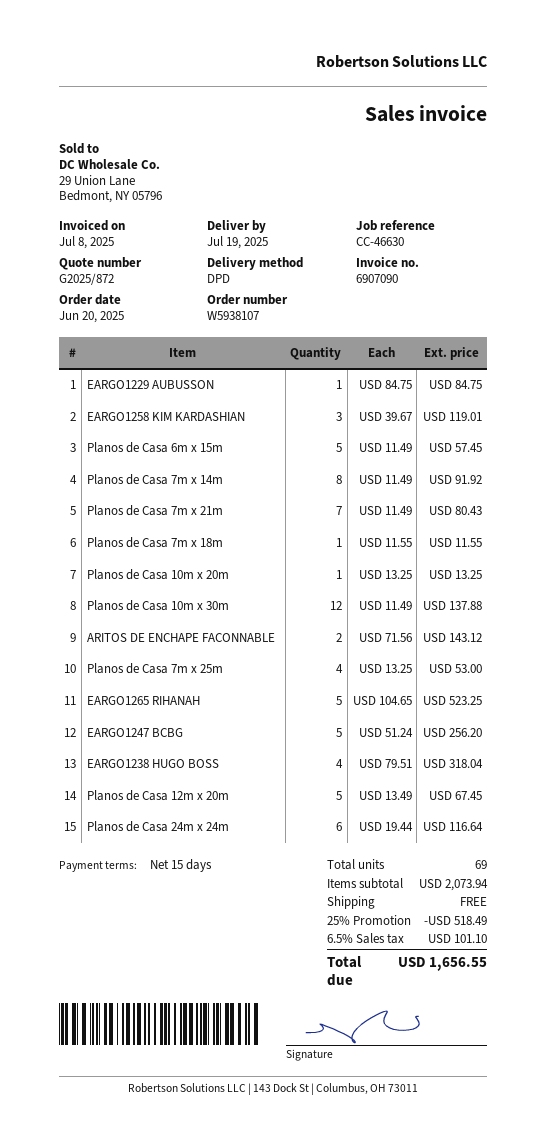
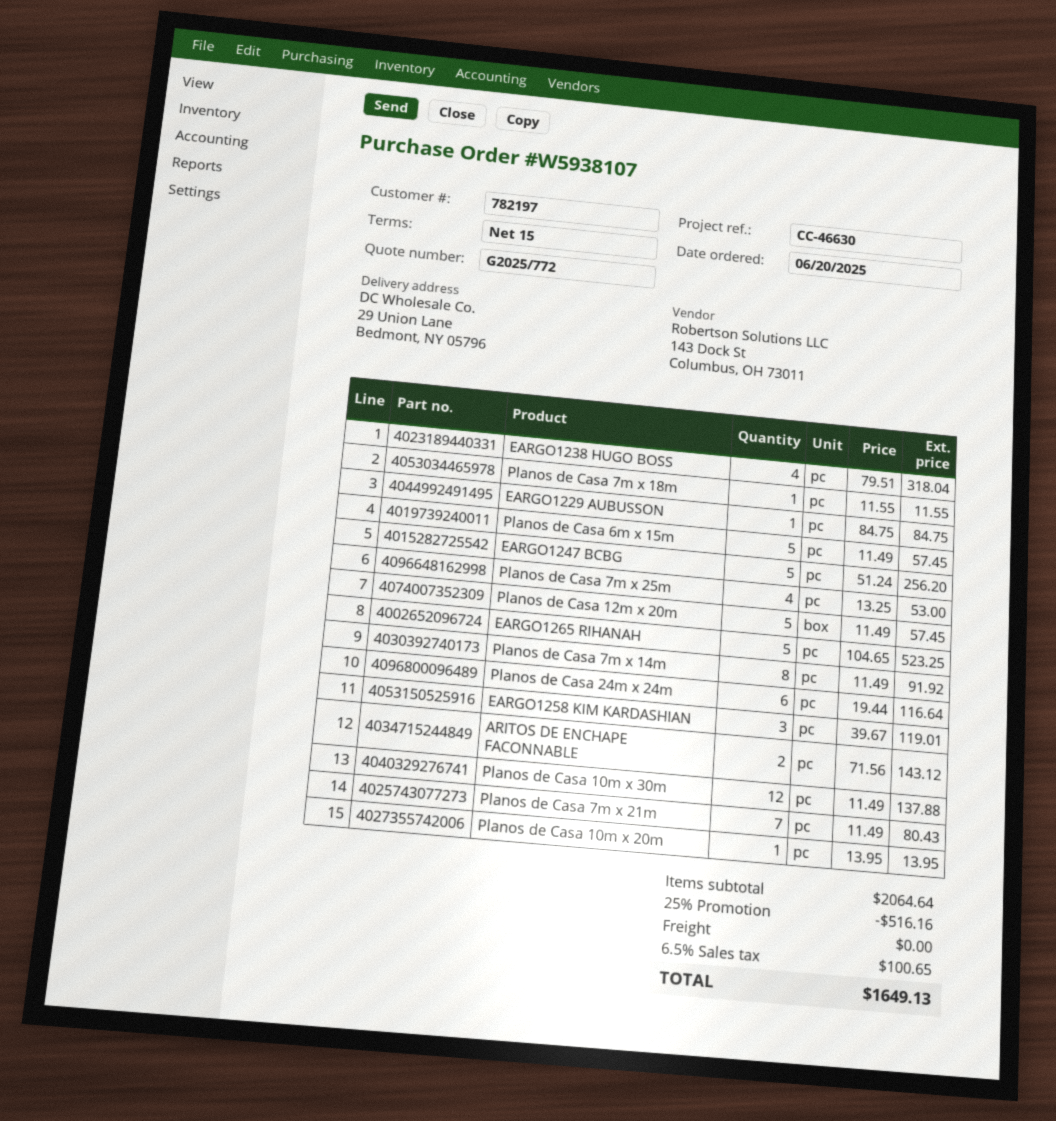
quote number: G2025/872 -> G2025/772
Planos de Casa 10m x 20m: 1 x 13.25 = 13.25 -> 1 x 13.95 = 13.95
Planos de Casa 12m x 20m: 5 x 13.49 = 67.45 -> 5 x 11.49 = 57.45
subtotal: 2073.94 -> 2064.64
discount: 25% = 518.49 -> 25% = 516.16
tax: 6.5% = 101.10 -> 6.5% = 100.65
total: 1656.55 -> 1649.13

